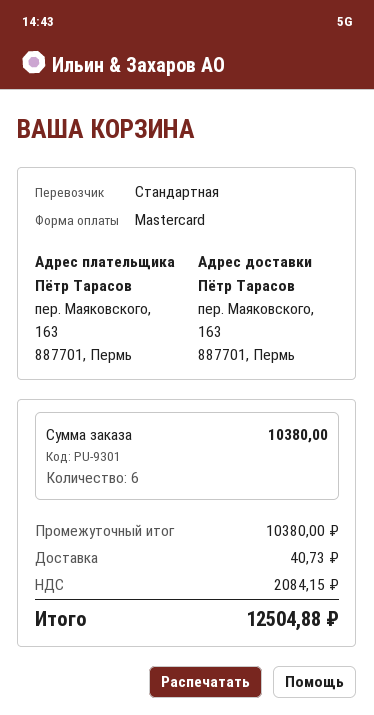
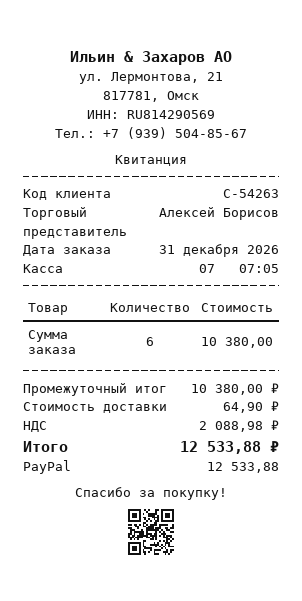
payment method: Mastercard -> PayPal
shipping: 40.73 -> 64.90
tax: 2084.15 -> 2088.98
total: 12504.88 -> 12533.88

